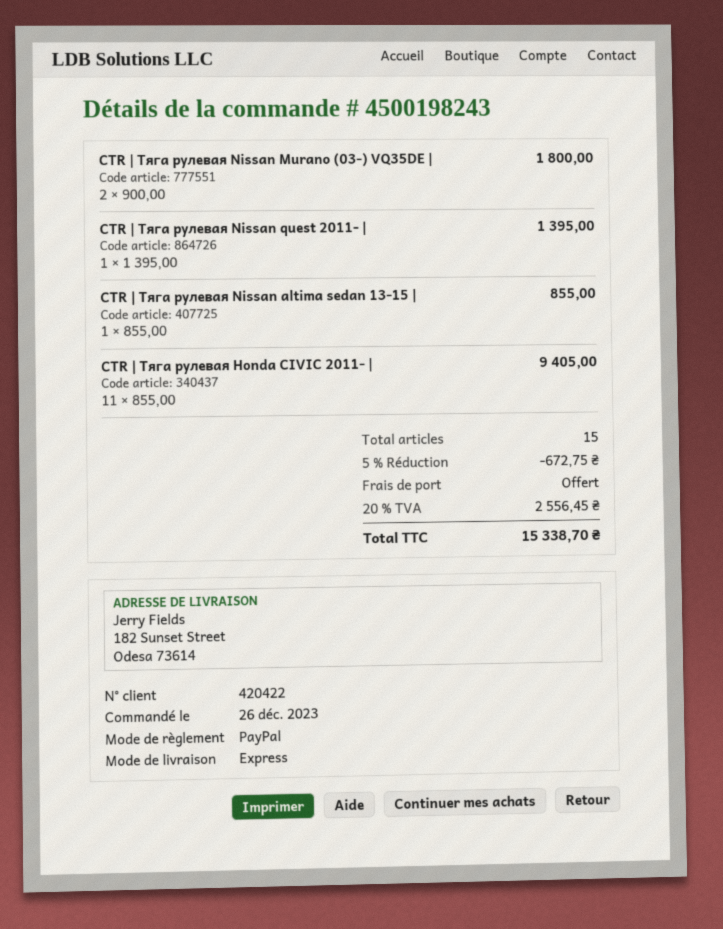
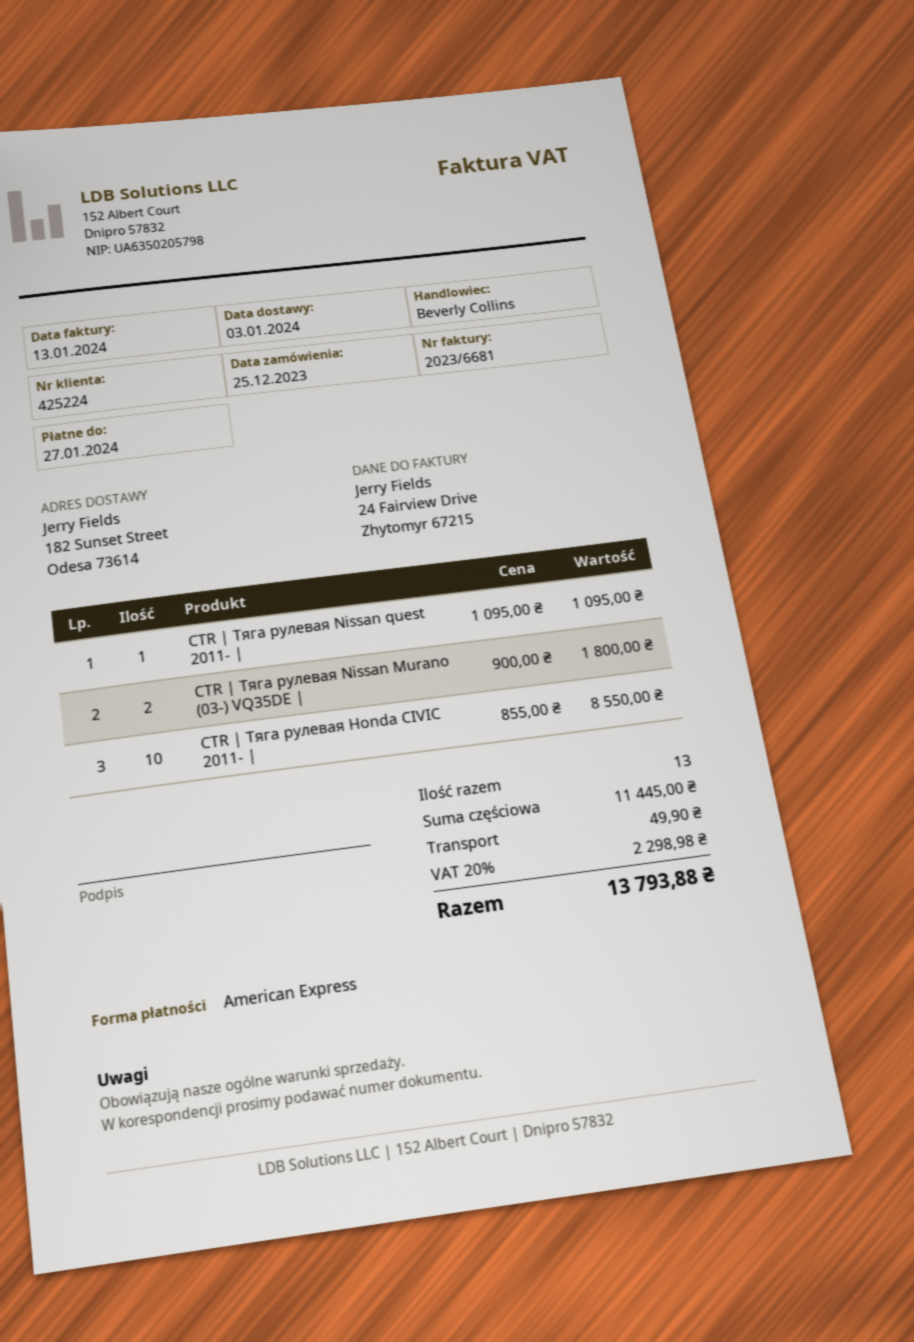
order date: 2023-12-26 -> 2023-12-25
customer number: 420422 -> 425224
payment method: PayPal -> American Express
CTR | Тяга рулевая Nissan quest 2011- |: 1 x 1395.00 = 1395.00 -> 1 x 1095.00 = 1095.00
CTR | Тяга рулевая Nissan altima sedan 13-15 |: 1 x 855.00 = 855.00 -> none
CTR | Тяга рулевая Honda CIVIC 2011- |: 11 x 855.00 = 9405.00 -> 10 x 855.00 = 8550.00
total quantity: 15 -> 13
discount: 5% = 672.75 -> none
shipping: 0.00 -> 49.90
tax: 20% = 2556.45 -> 20% = 2298.98
total: 15338.70 -> 13793.88

